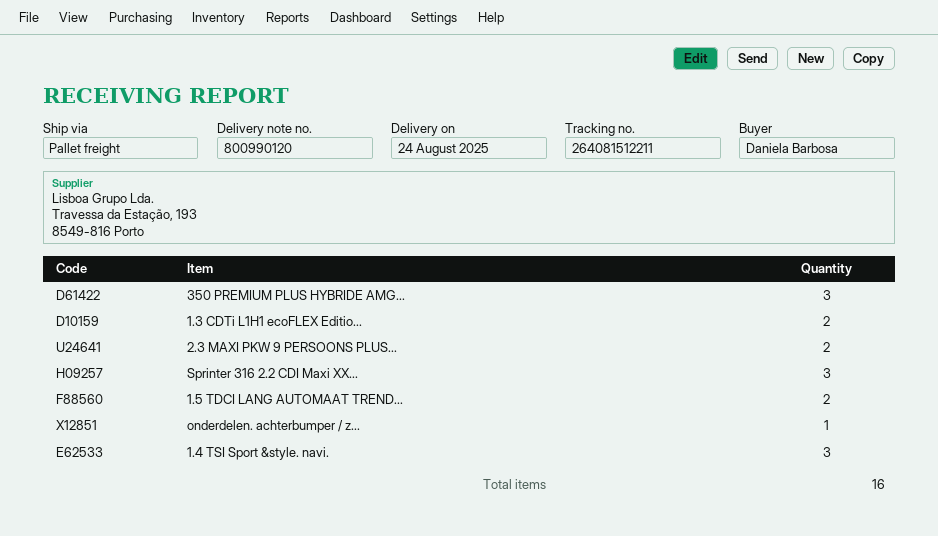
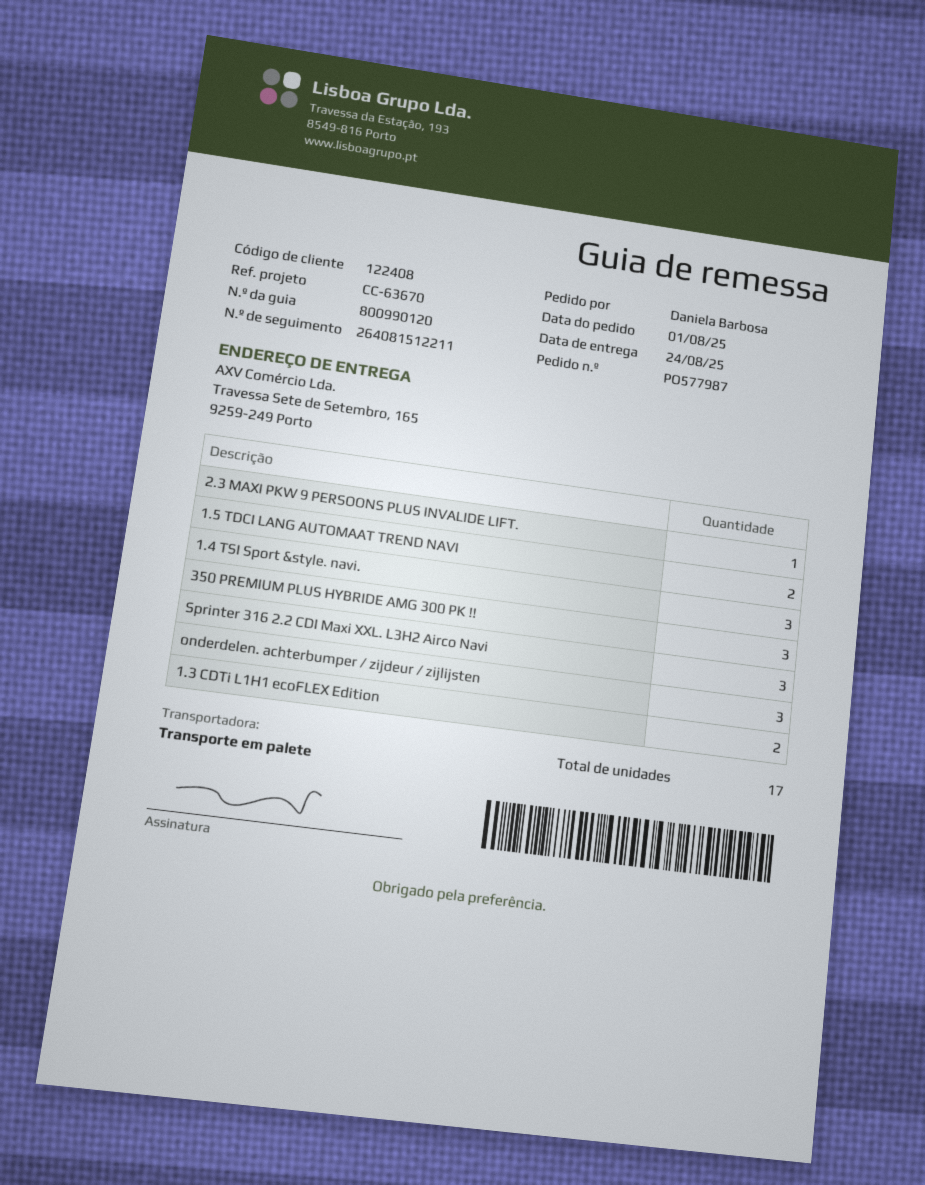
2.3 MAXI PKW 9 PERSOONS PLUS...: 2 -> 1
onderdelen. achterbumper / z...: 1 -> 3
total quantity: 16 -> 17

